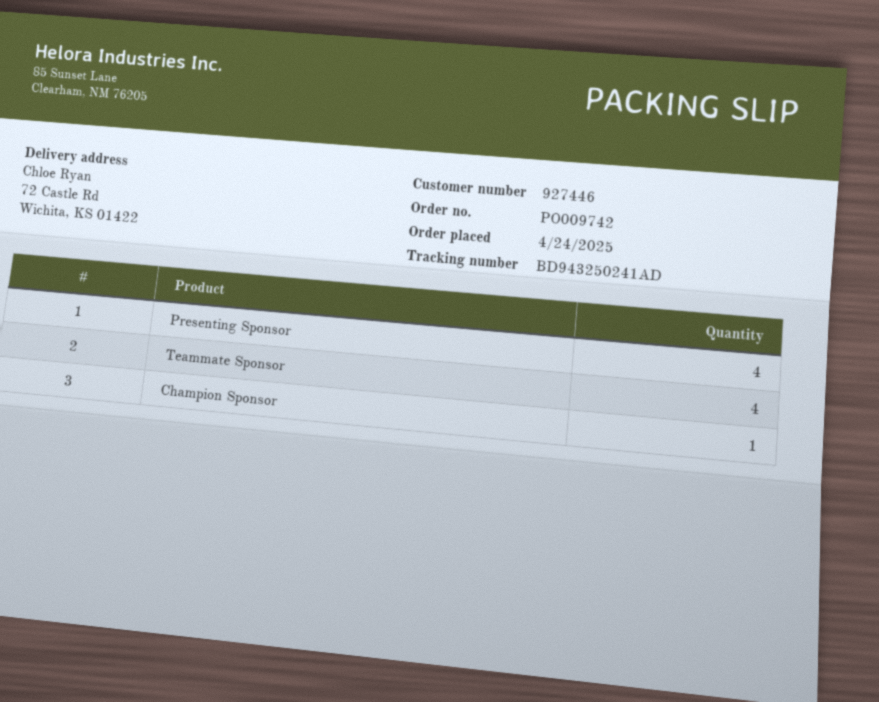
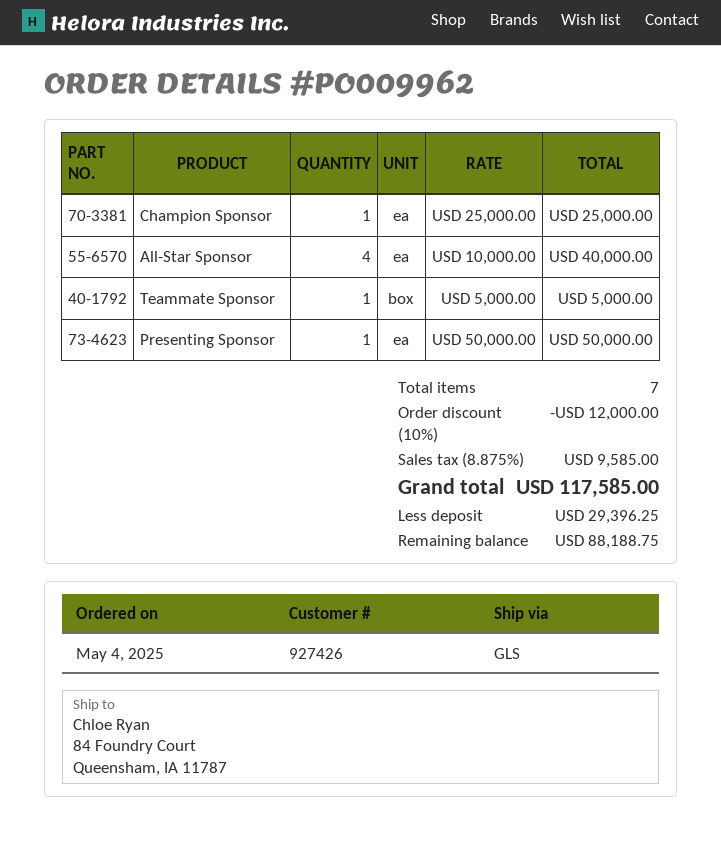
order number: PO009742 -> PO009962
order date: 2025-04-24 -> 2025-05-04
customer number: 927446 -> 927426
ship to: 72 Castle Rd, Wichita, KS 01422 -> 84 Foundry Court, Queensham, IA 11787
Presenting Sponsor: 4 -> 1
Teammate Sponsor: 4 -> 1
All-Star Sponsor: none -> 4

